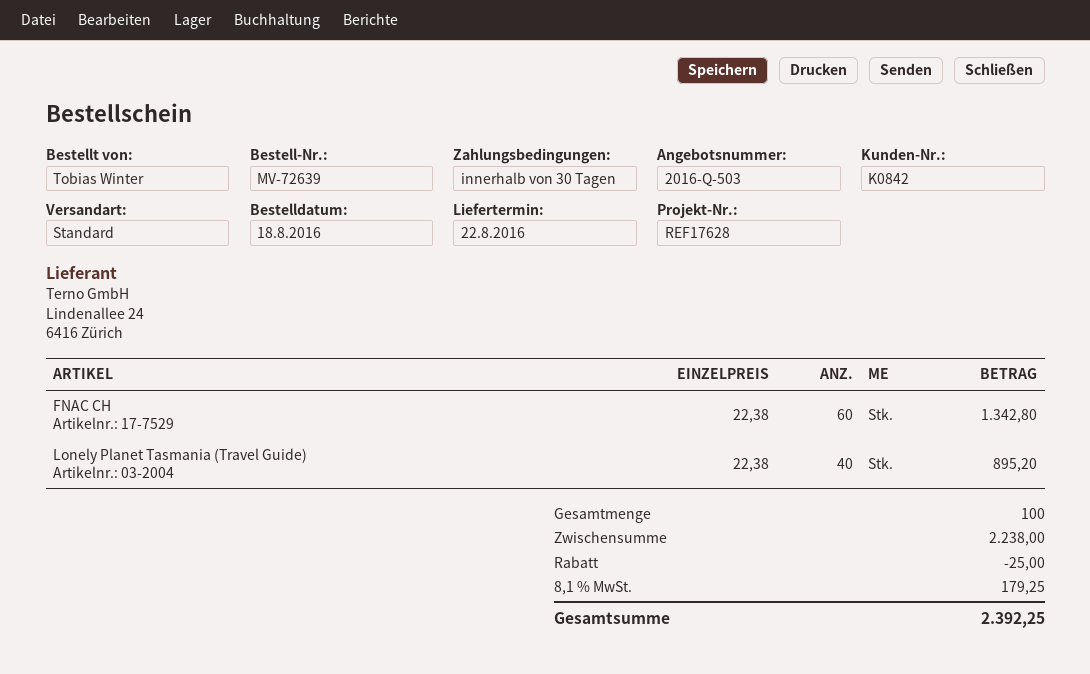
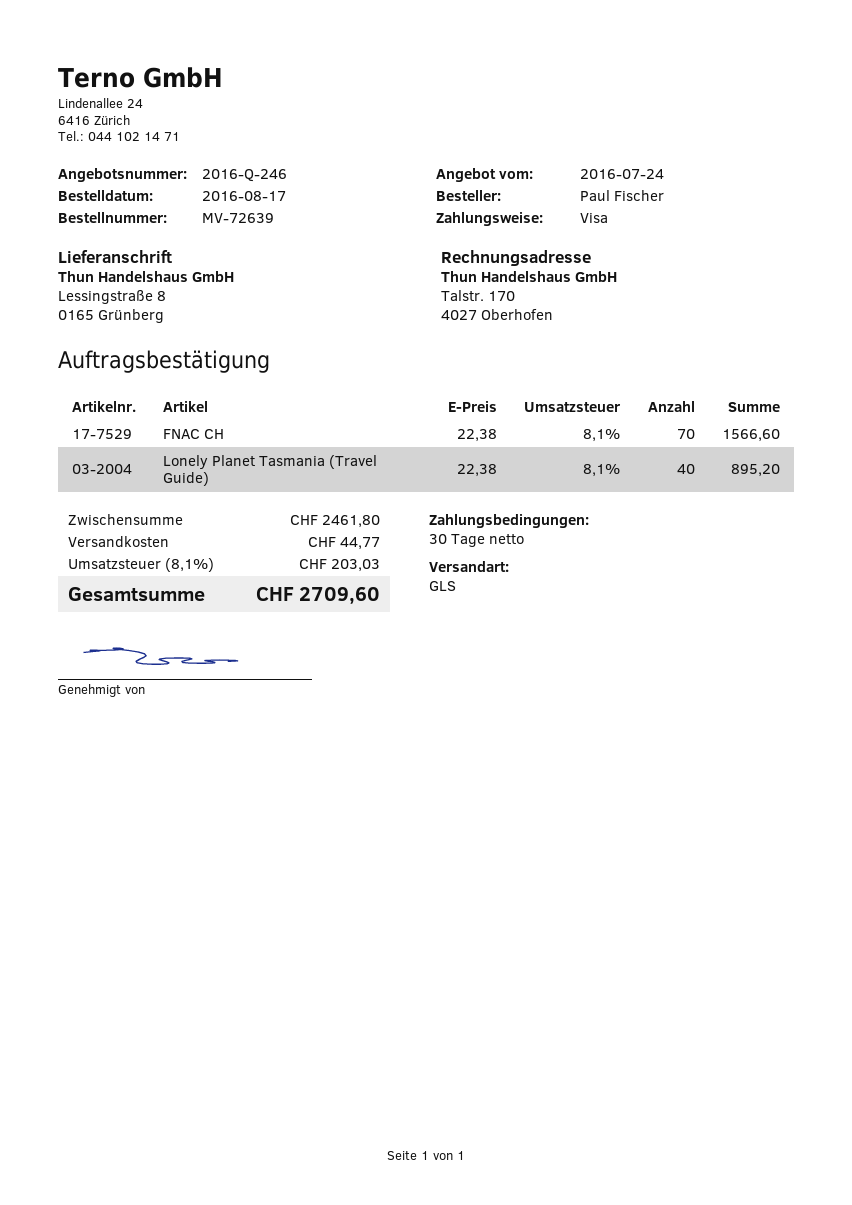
quote number: 2016-Q-503 -> 2016-Q-246
order date: 2016-08-18 -> 2016-08-17
ordered by: Tobias Winter -> Paul Fischer
shipping method: standard -> GLS
FNAC CH: 60 x 22.38 = 1342.80 -> 70 x 22.38 = 1566.60
subtotal: 2238.00 -> 2461.80
discount: 25.00 -> none
shipping: none -> 44.77
tax: 8.1% = 179.25 -> 8.1% = 203.03
total: 2392.25 -> 2709.60

